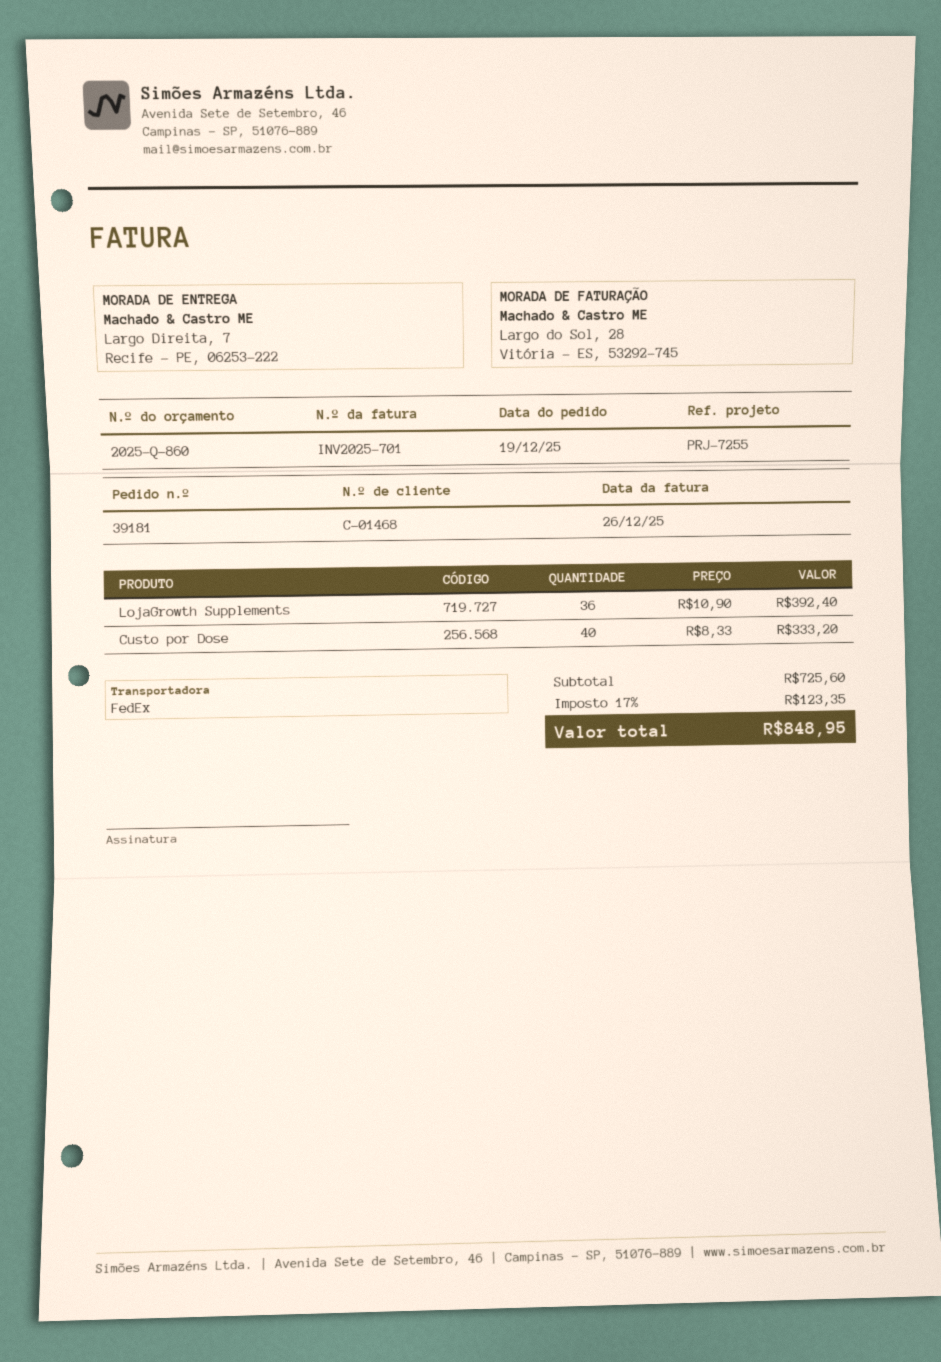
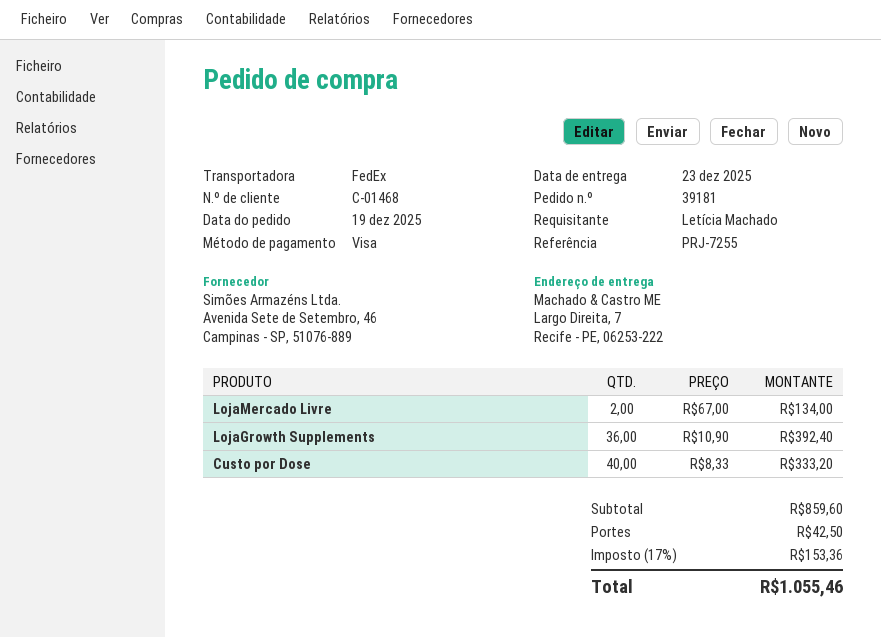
LojaMercado Livre: none -> 2 x 67.00 = 134.00
subtotal: 725.60 -> 859.60
shipping: none -> 42.50
tax: 17% = 123.35 -> 17% = 153.36
total: 848.95 -> 1055.46

